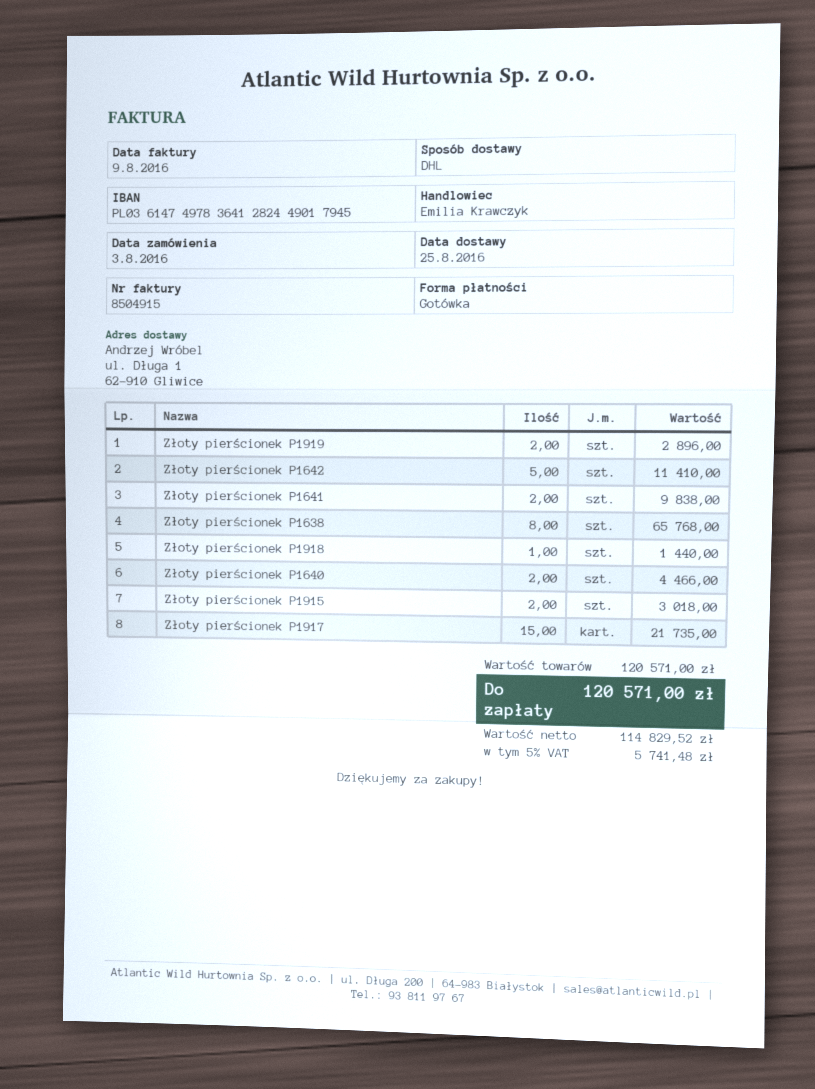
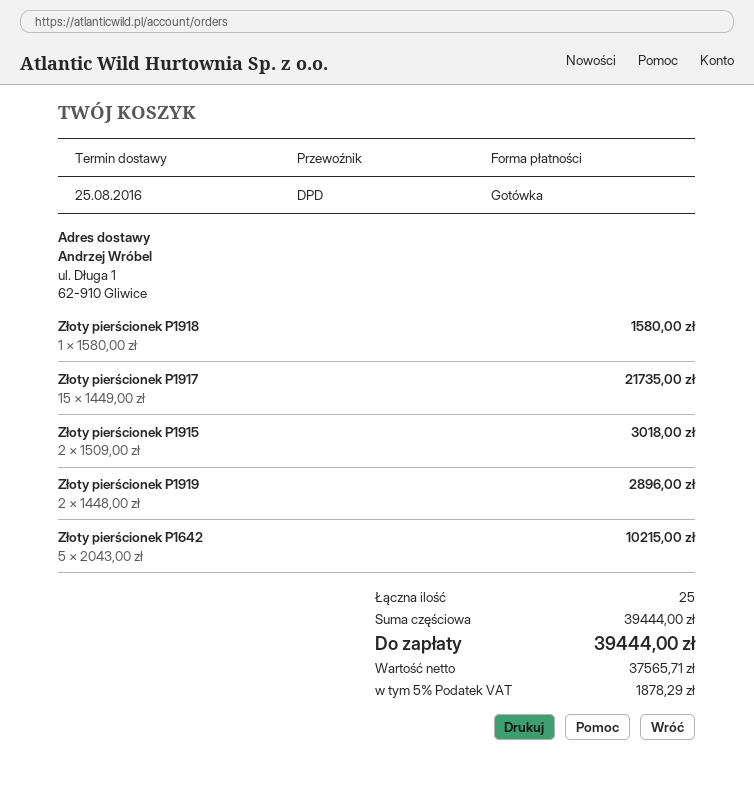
shipping method: DHL -> DPD
Złoty pierścionek P1642: 5 for 11410.00 -> 5 for 10215.00
Złoty pierścionek P1641: 2 for 9838.00 -> none
Złoty pierścionek P1638: 8 for 65768.00 -> none
Złoty pierścionek P1918: 1 for 1440.00 -> 1 for 1580.00
Złoty pierścionek P1640: 2 for 4466.00 -> none
subtotal: 120571.00 -> 39444.00
net: 114829.52 -> 37565.71
tax: 5% = 5741.48 -> 5% = 1878.29
total: 120571.00 -> 39444.00

